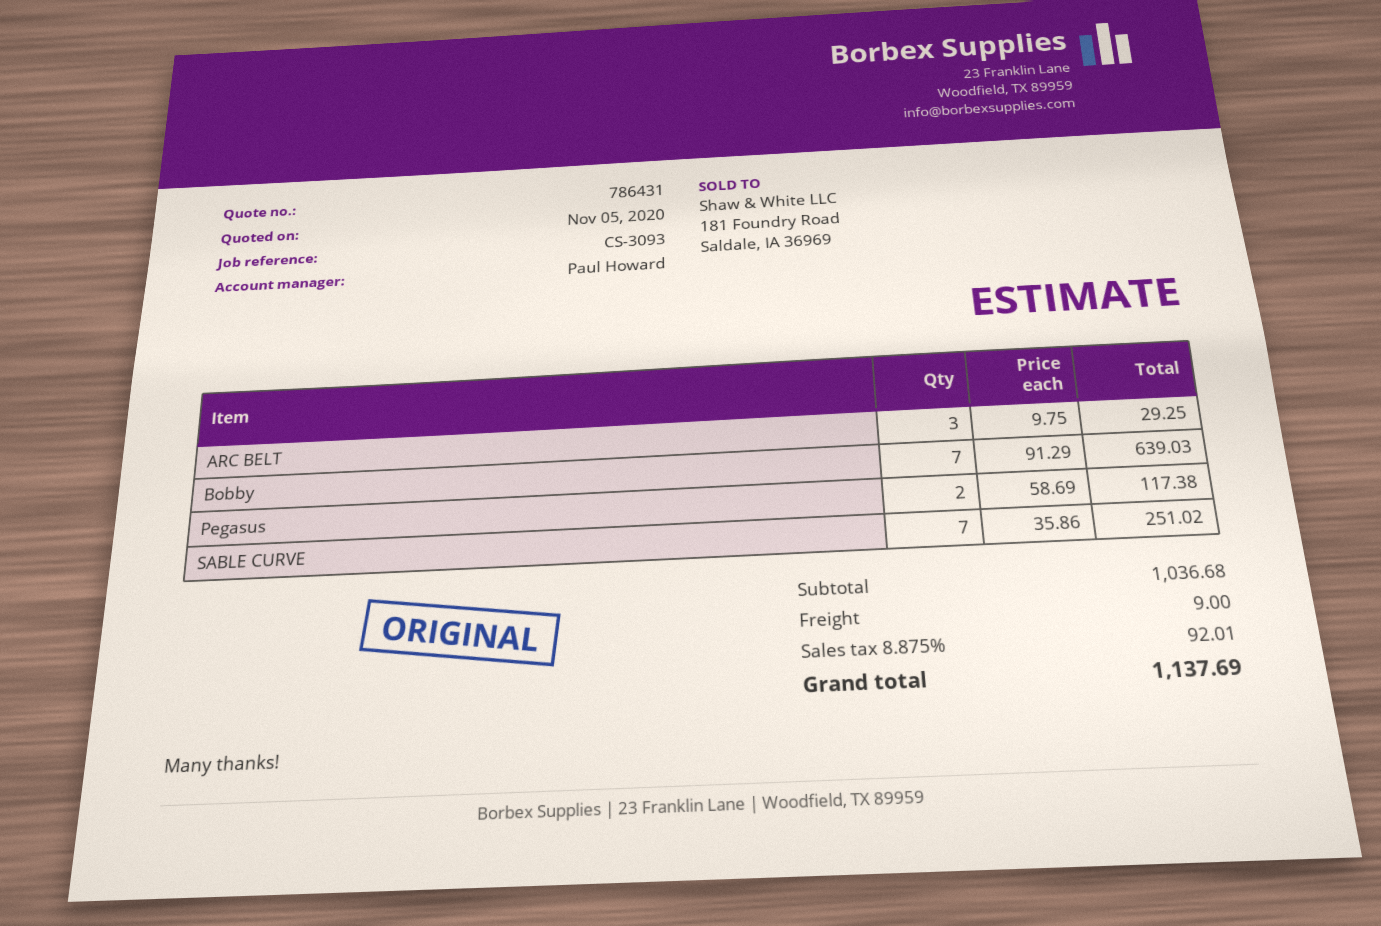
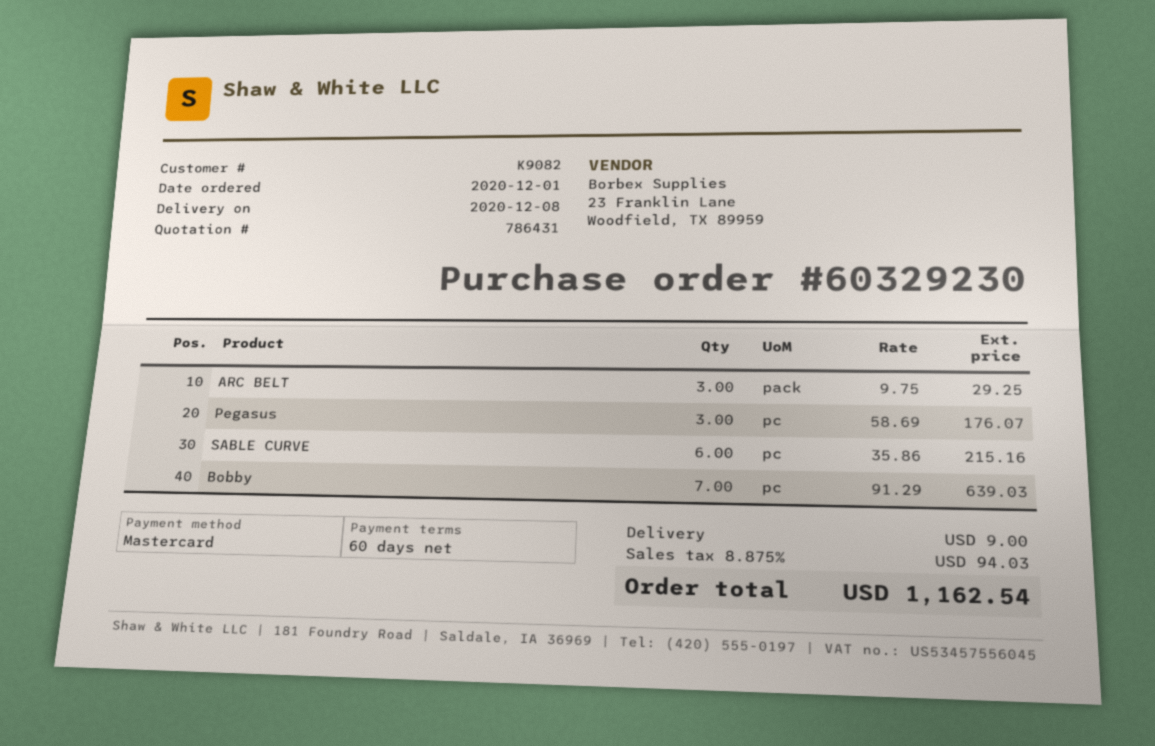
Pegasus: 2 x 58.69 = 117.38 -> 3 x 58.69 = 176.07
SABLE CURVE: 7 x 35.86 = 251.02 -> 6 x 35.86 = 215.16
tax: 8.875% = 92.01 -> 8.875% = 94.03
total: 1137.69 -> 1162.54

